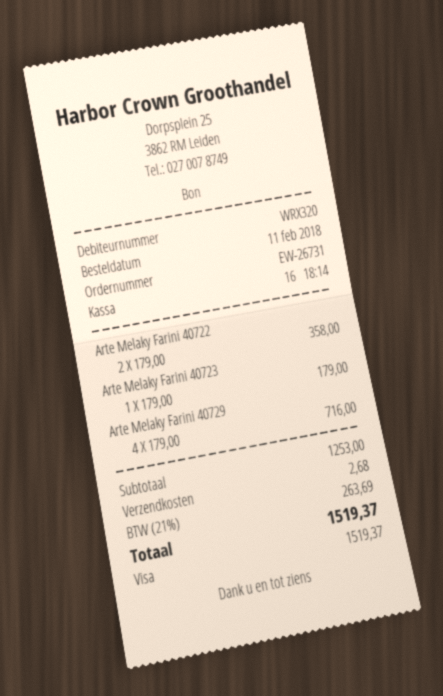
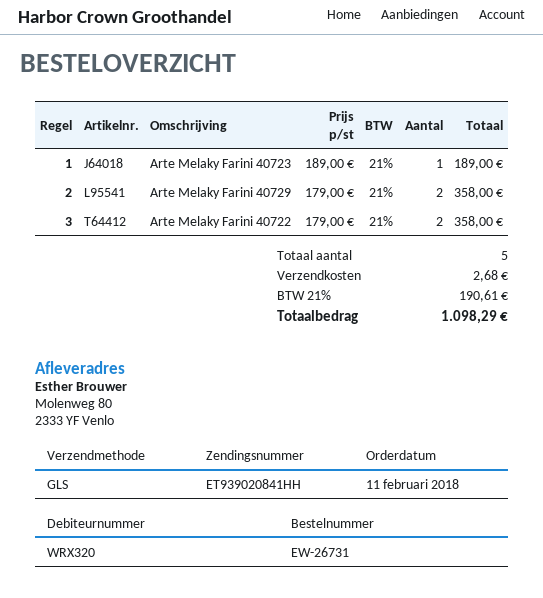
Arte Melaky Farini 40723: 1 x 179.00 = 179.00 -> 1 x 189.00 = 189.00
Arte Melaky Farini 40729: 4 x 179.00 = 716.00 -> 2 x 179.00 = 358.00
tax: 21% = 263.69 -> 21% = 190.61
total: 1519.37 -> 1098.29

